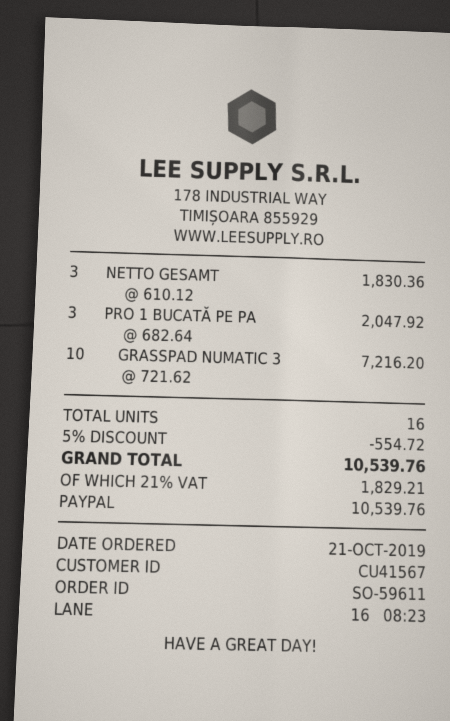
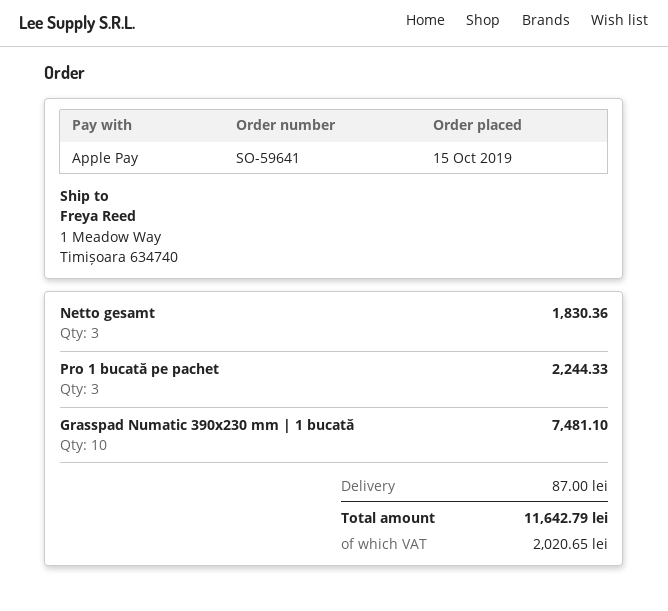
order number: SO-59611 -> SO-59641
order date: 2019-10-21 -> 2019-10-15
payment method: PayPal -> Apple Pay
PRO 1 BUCATĂ PE PA: 3 for 2047.92 -> 3 for 2244.33
GRASSPAD NUMATIC 3: 10 for 7216.20 -> 10 for 7481.10
discount: 5% = 554.72 -> none
shipping: none -> 87.00
tax: 1829.21 -> 2020.65
total: 10539.76 -> 11642.79

